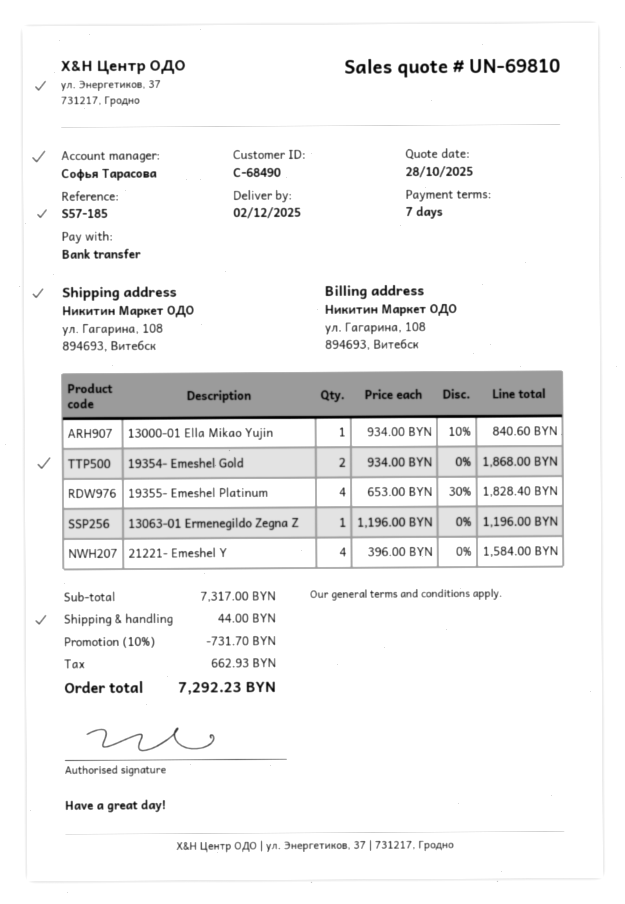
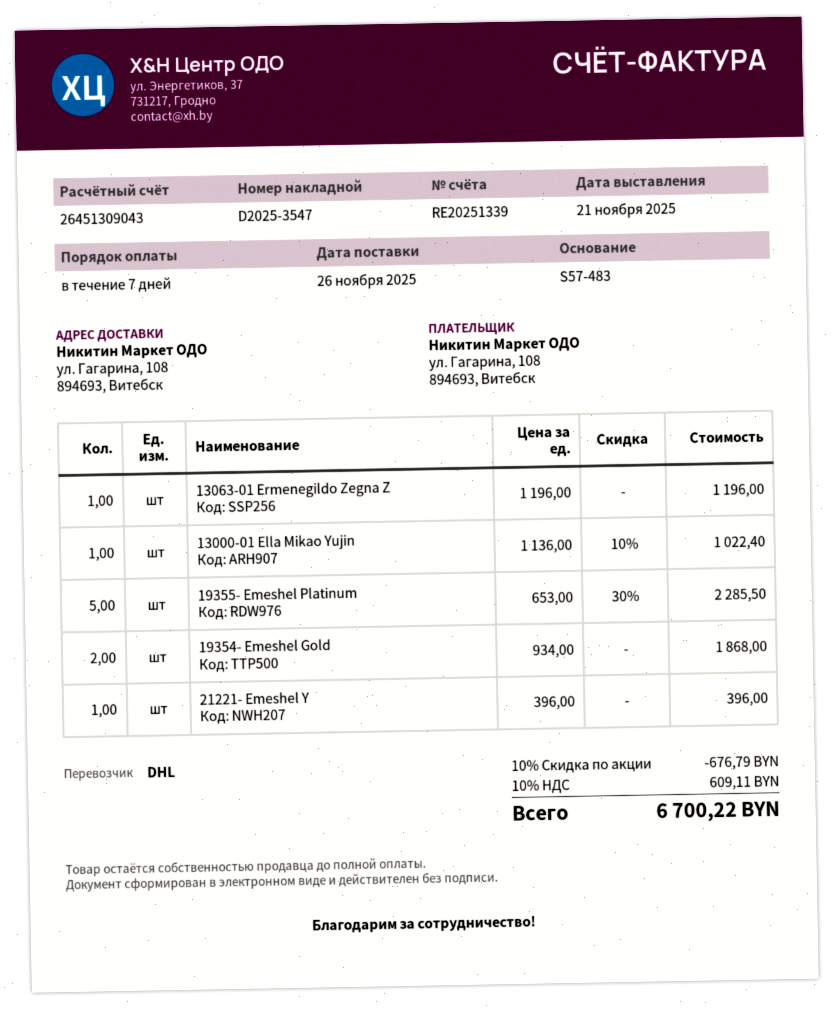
delivery date: 2025-12-02 -> 2025-11-26
reference: S57-185 -> S57-483
13000-01 Ella Mikao Yujin: 1 x 934.00 - 10% = 840.60 -> 1 x 1136.00 - 10% = 1022.40
19355- Emeshel Platinum: 4 x 653.00 - 30% = 1828.40 -> 5 x 653.00 - 30% = 2285.50
21221- Emeshel Y: 4 x 396.00 = 1584.00 -> 1 x 396.00 = 396.00
discount: 10% = 731.70 -> 10% = 676.79
shipping: 44.00 -> none
tax: 662.93 -> 609.11
total: 7292.23 -> 6700.22

